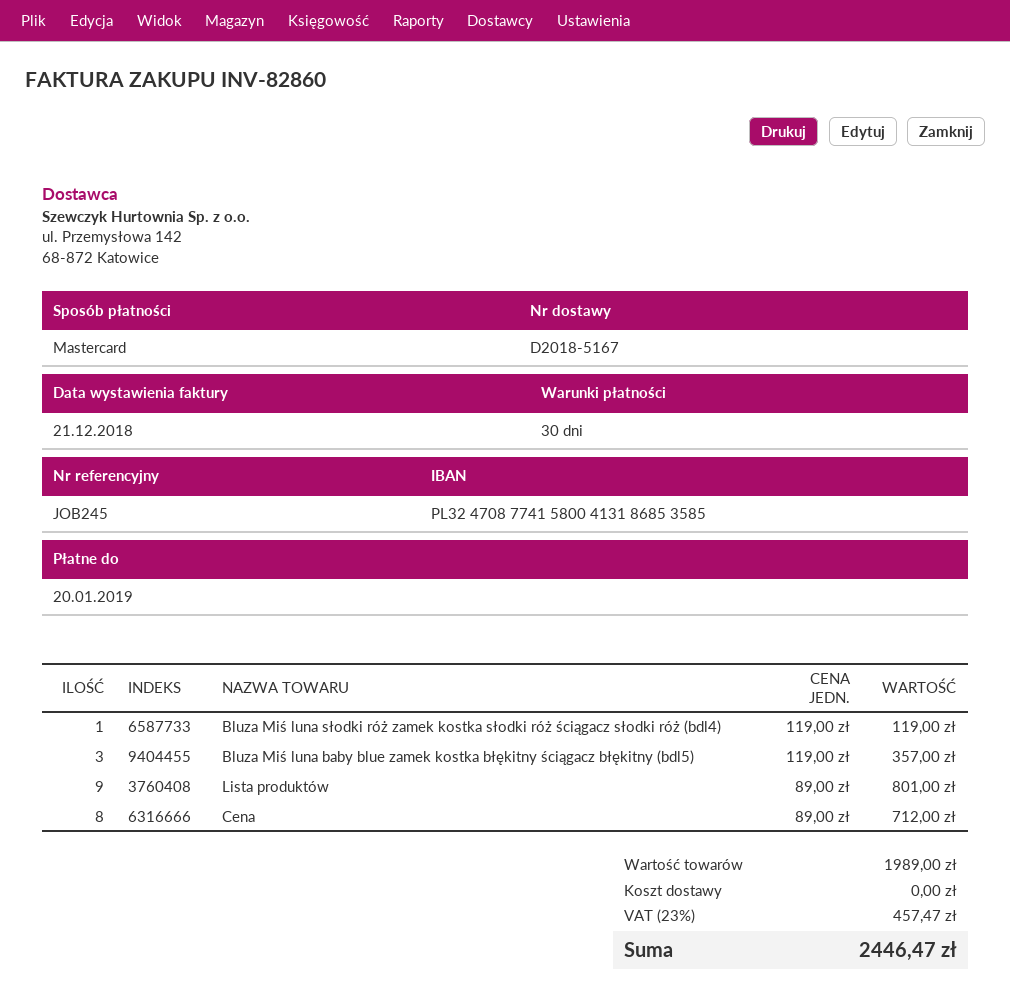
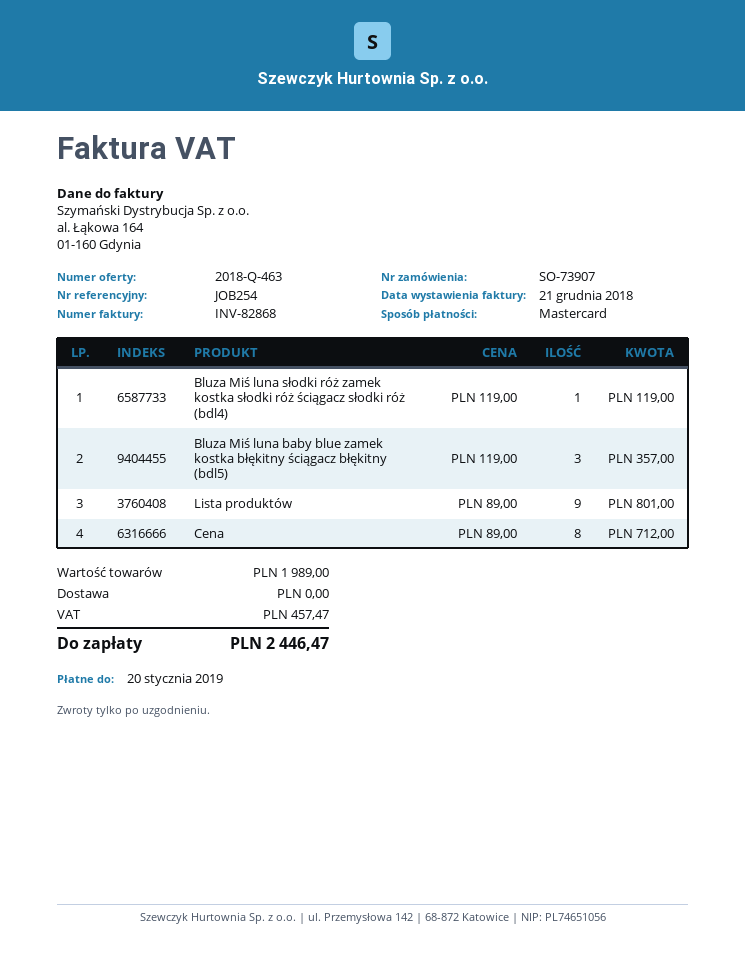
invoice number: INV-82860 -> INV-82868
reference: JOB245 -> JOB254

